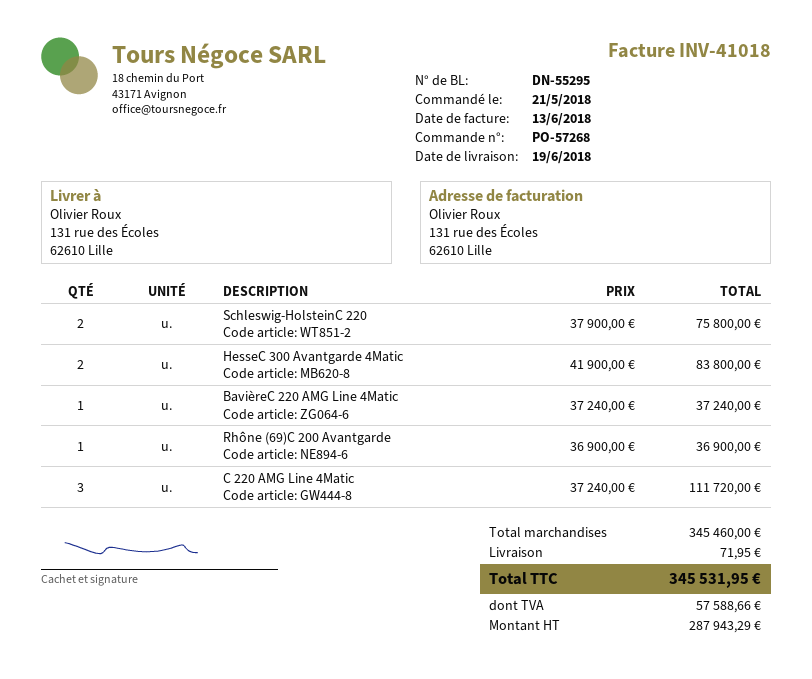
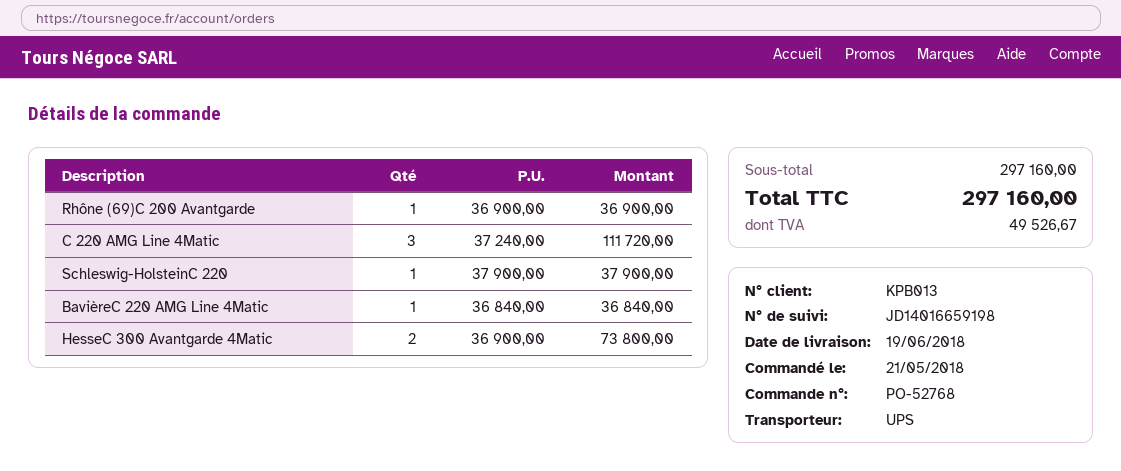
order number: PO-57268 -> PO-52768
Schleswig-HolsteinC 220: 2 x 37900.00 = 75800.00 -> 1 x 37900.00 = 37900.00
HesseC 300 Avantgarde 4Matic: 2 x 41900.00 = 83800.00 -> 2 x 36900.00 = 73800.00
BavièreC 220 AMG Line 4Matic: 1 x 37240.00 = 37240.00 -> 1 x 36840.00 = 36840.00
subtotal: 345460.00 -> 297160.00
shipping: 71.95 -> none
tax: 57588.66 -> 49526.67
total: 345531.95 -> 297160.00

